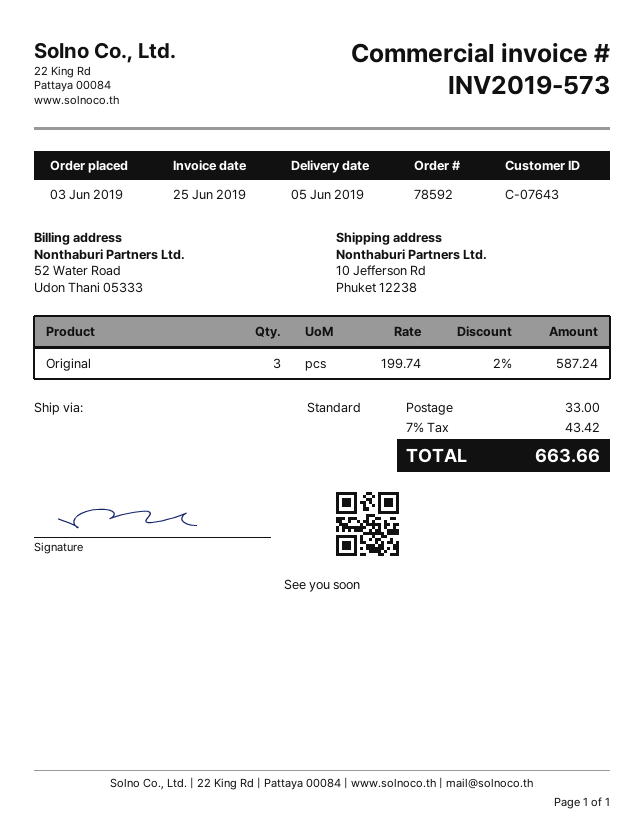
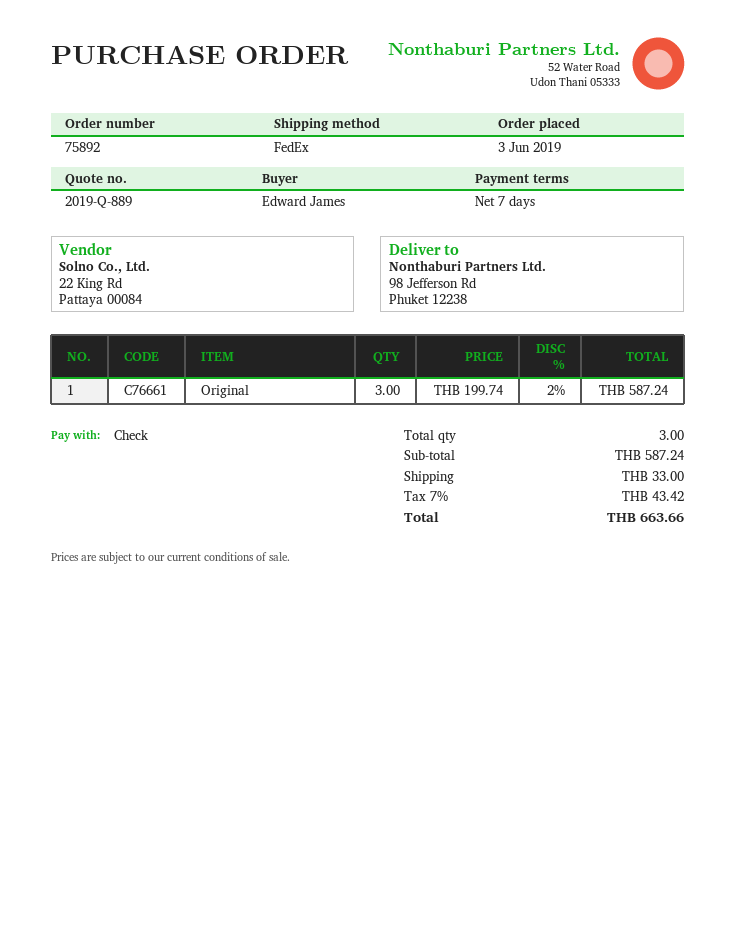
order number: 78592 -> 75892
shipping method: standard -> FedEx
ship to: 10 Jefferson Rd, Phuket 12238 -> 98 Jefferson Rd, Phuket 12238

